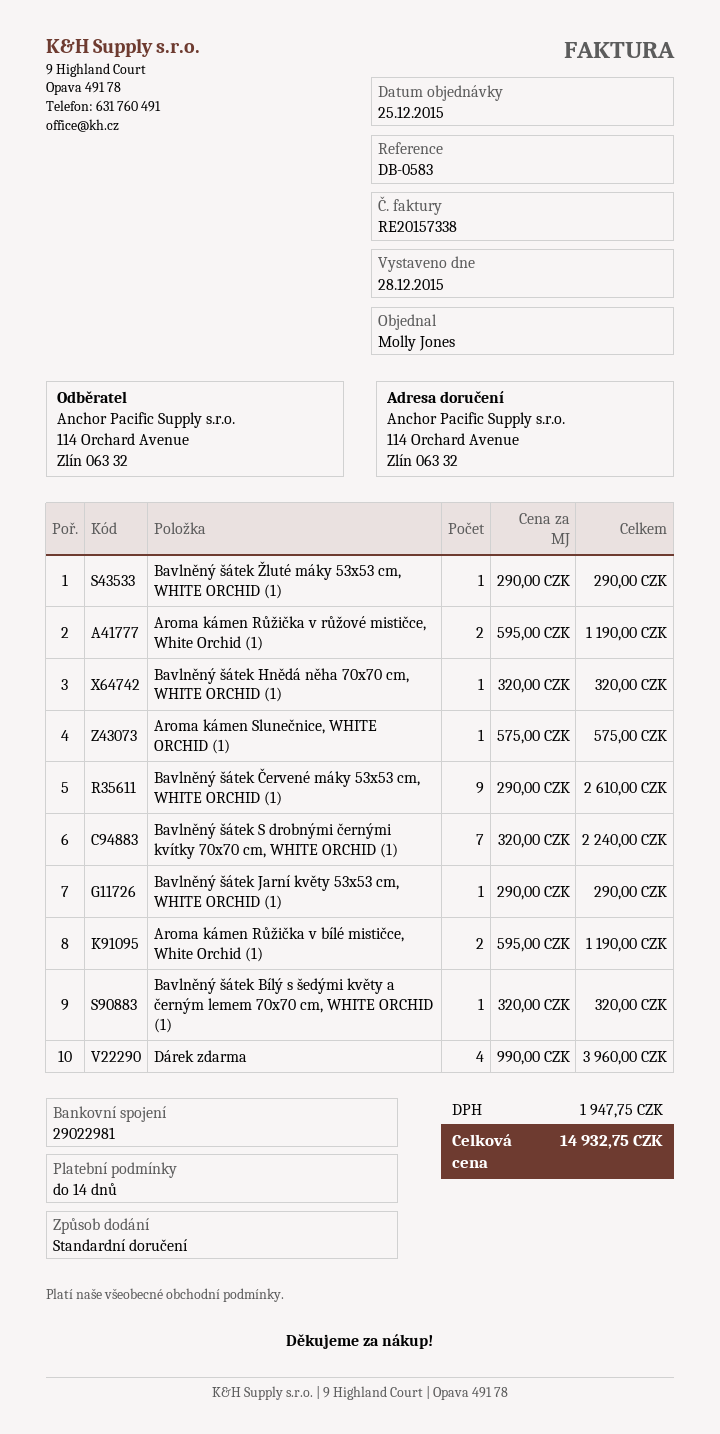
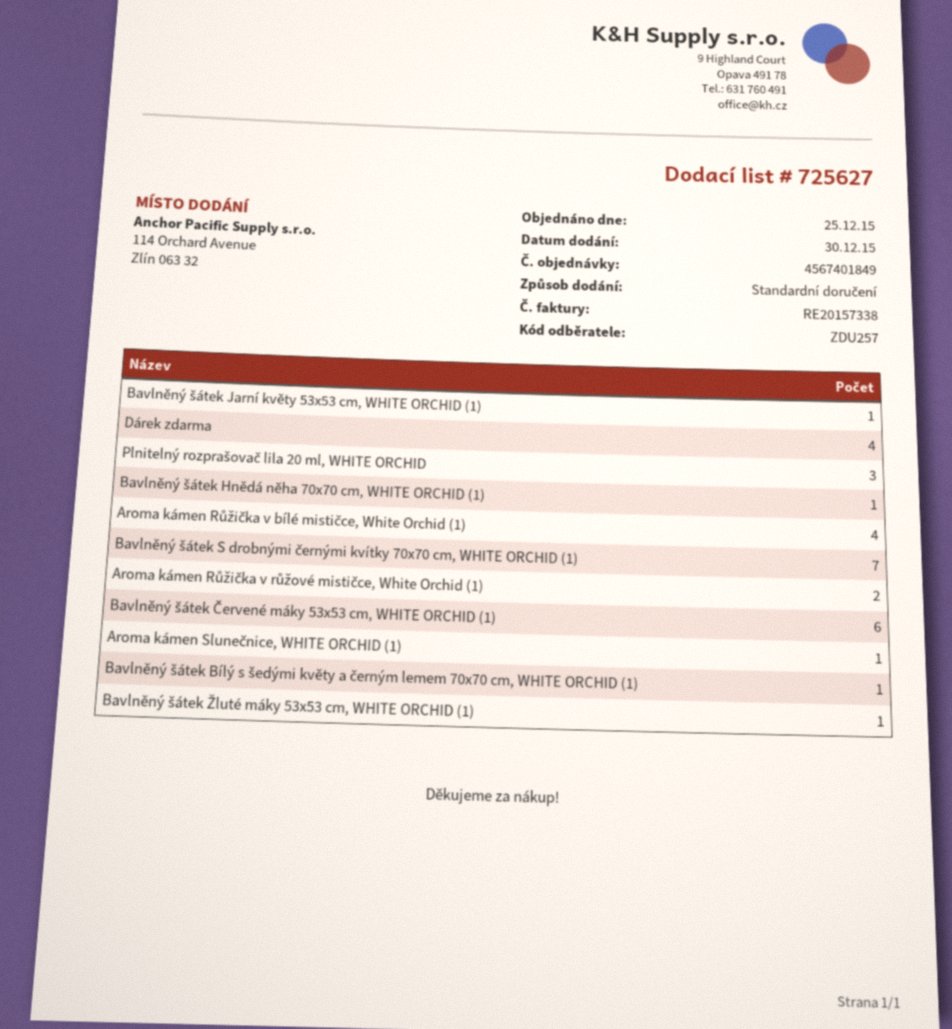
Bavlněný šátek Červené máky 53x53 cm, WHITE ORCHID (1): 9 -> 6
Aroma kámen Růžička v bílé mističce, White Orchid (1): 2 -> 4
Plnitelný rozprašovač lila 20 ml, WHITE ORCHID: none -> 3

